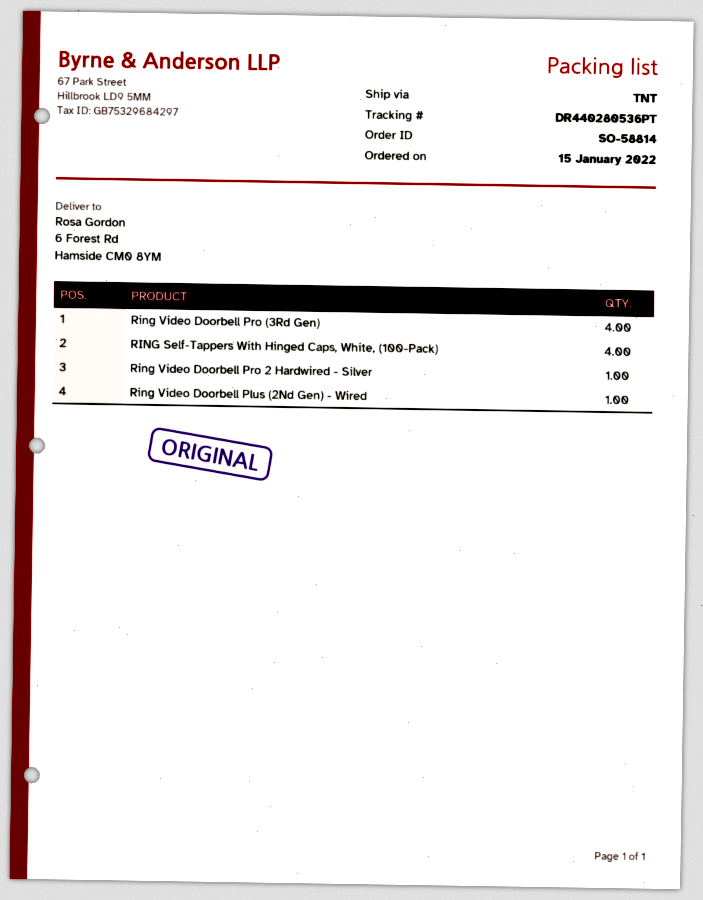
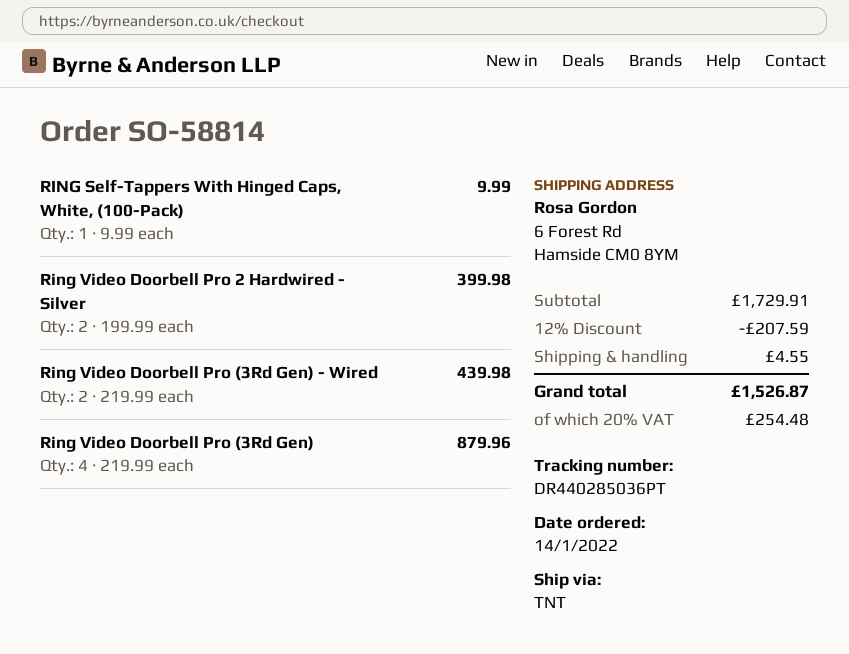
order date: 2022-01-15 -> 2022-01-14
tracking number: DR440280536PT -> DR440285036PT
RING Self-Tappers With Hinged Caps, White, (100-Pack): 4 -> 1
Ring Video Doorbell Pro 2 Hardwired - Silver: 1 -> 2
Ring Video Doorbell Plus (2Nd Gen) - Wired: 1 -> none
Ring Video Doorbell Pro (3Rd Gen) - Wired: none -> 2

